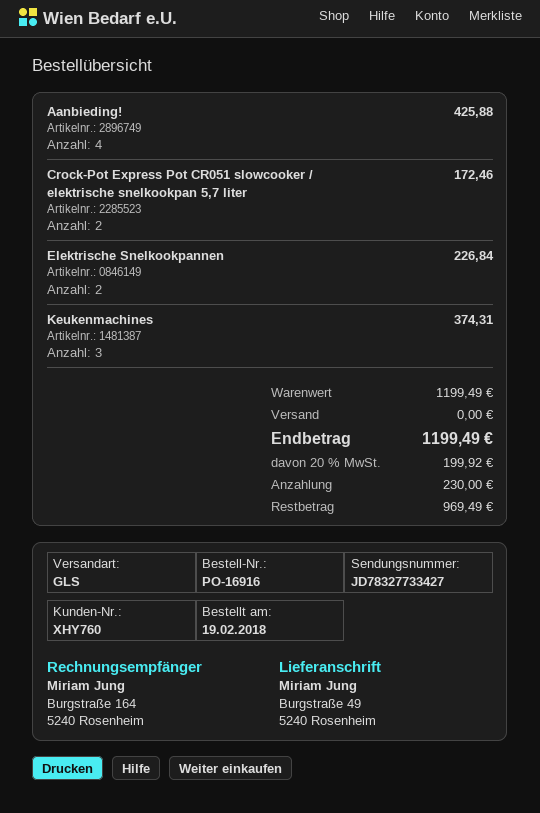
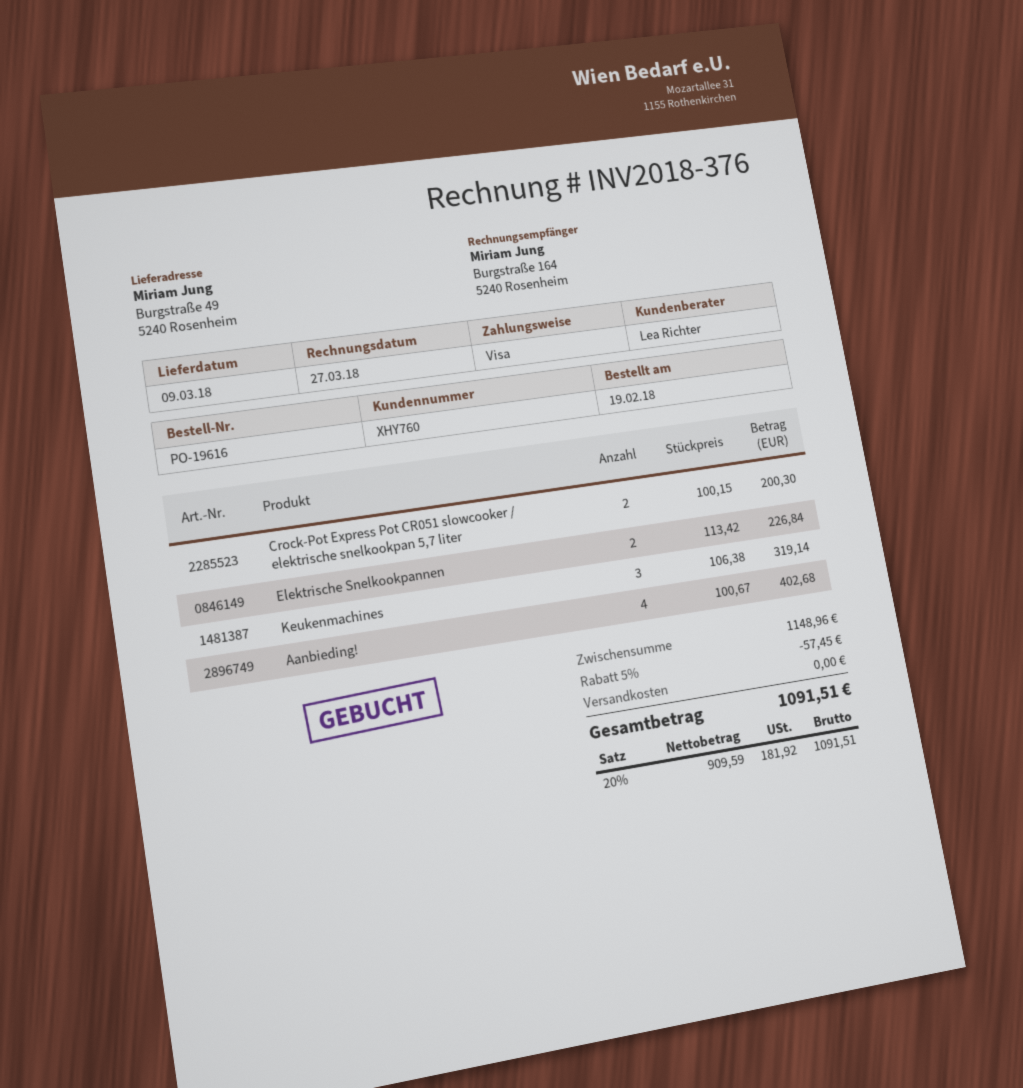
order number: PO-16916 -> PO-19616
Aanbieding!: 4 for 425.88 -> 4 for 402.68
Crock-Pot Express Pot CR051 slowcooker / elektrische snelkookpan 5,7 liter: 2 for 172.46 -> 2 for 200.30
Keukenmachines: 3 for 374.31 -> 3 for 319.14
subtotal: 1199.49 -> 1148.96
discount: none -> 5% = 57.45
tax: 20% = 199.92 -> 20% = 181.92
total: 1199.49 -> 1091.51

